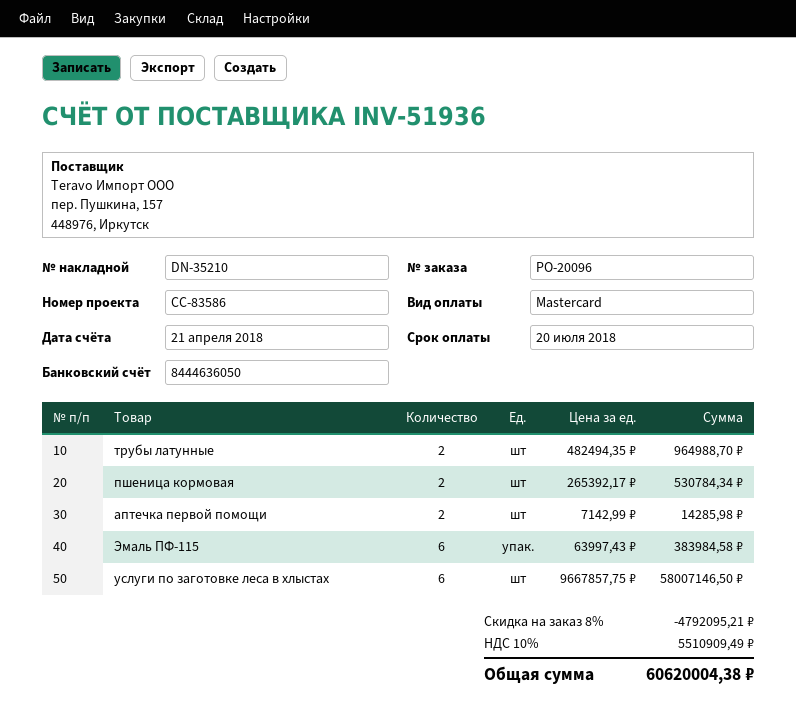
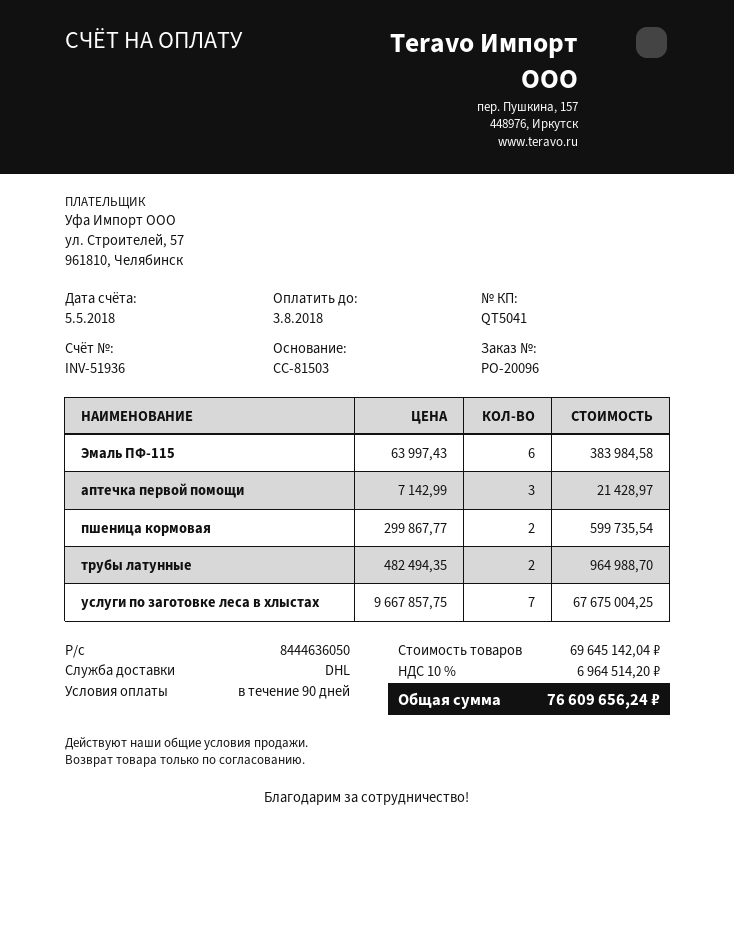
invoice date: 2018-04-21 -> 2018-05-05
due date: 2018-07-20 -> 2018-08-03
reference: CC-83586 -> CC-81503
пшеница кормовая: 2 x 265392.17 = 530784.34 -> 2 x 299867.77 = 599735.54
аптечка первой помощи: 2 x 7142.99 = 14285.98 -> 3 x 7142.99 = 21428.97
услуги по заготовке леса в хлыстах: 6 x 9667857.75 = 58007146.50 -> 7 x 9667857.75 = 67675004.25
discount: 8% = 4792095.21 -> none
tax: 10% = 5510909.49 -> 10% = 6964514.20
total: 60620004.38 -> 76609656.24

